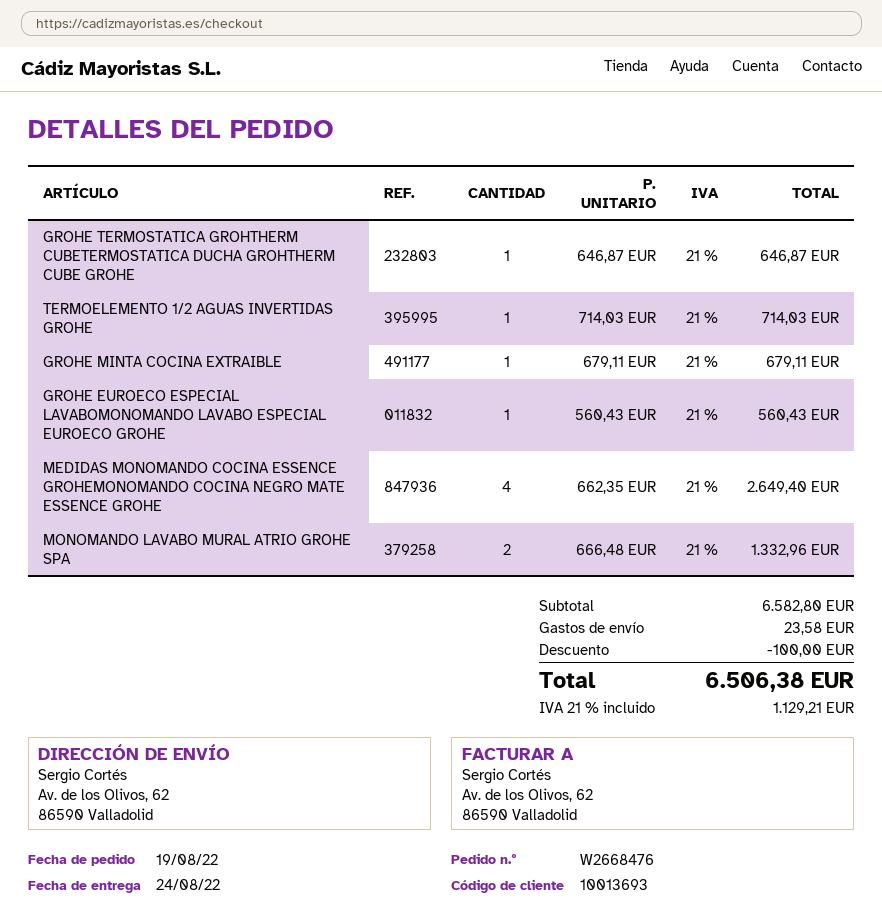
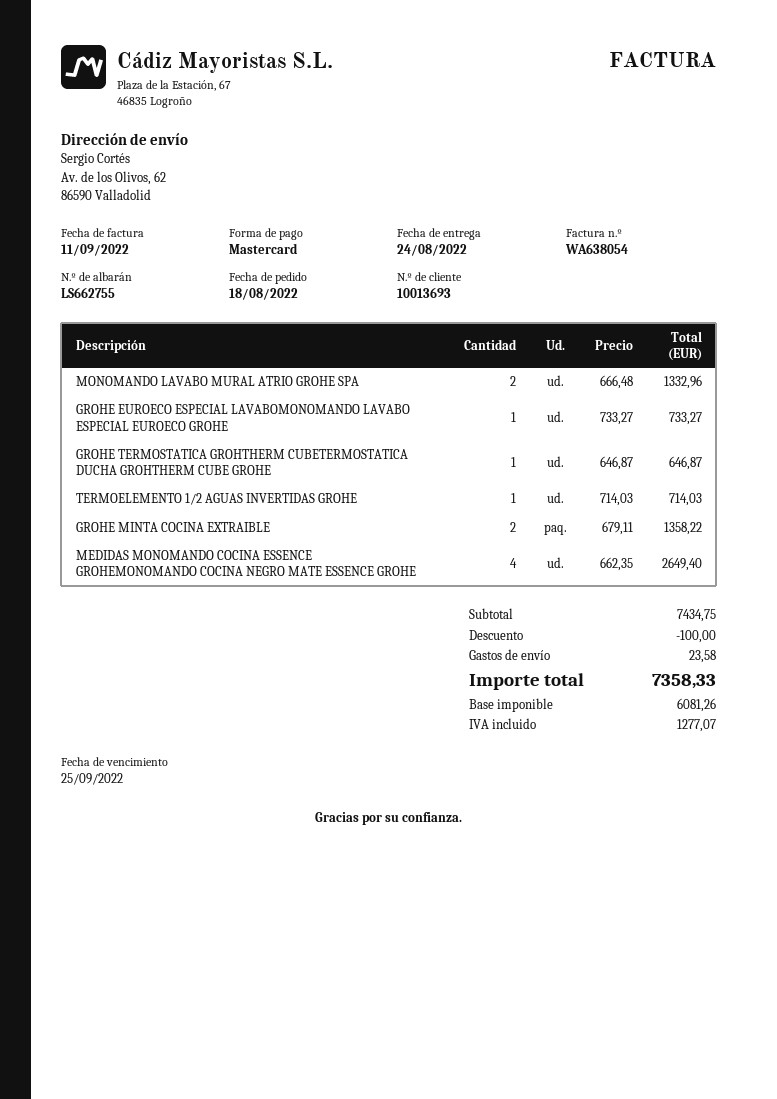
order date: 2022-08-19 -> 2022-08-18
GROHE MINTA COCINA EXTRAIBLE: 1 x 679.11 = 679.11 -> 2 x 679.11 = 1358.22
GROHE EUROECO ESPECIAL LAVABOMONOMANDO LAVABO ESPECIAL EUROECO GROHE: 1 x 560.43 = 560.43 -> 1 x 733.27 = 733.27
subtotal: 6582.80 -> 7434.75
tax: 1129.21 -> 1277.07
total: 6506.38 -> 7358.33

